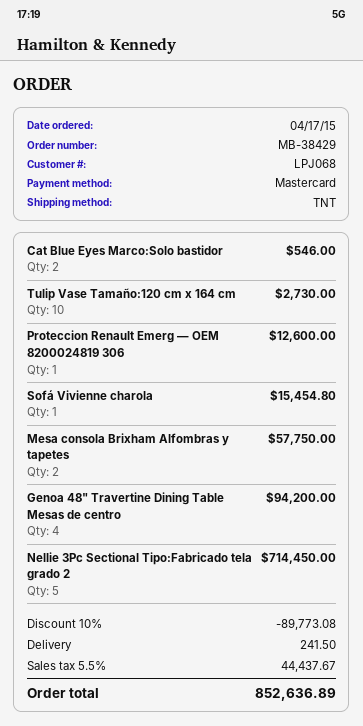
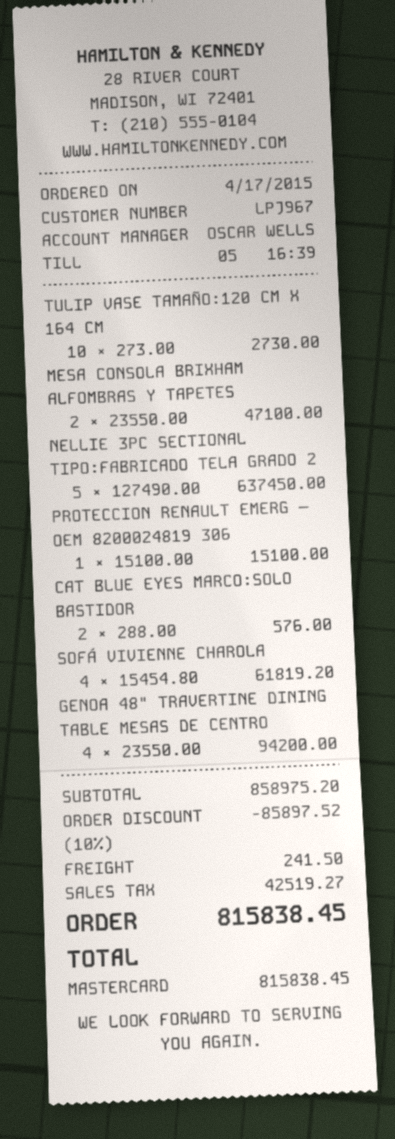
customer number: LPJ068 -> LPJ967
Cat Blue Eyes Marco:Solo bastidor: 2 for 546.00 -> 2 for 576.00
Proteccion Renault Emerg — OEM 8200024819 306: 1 for 12600.00 -> 1 for 15100.00
Sofá Vivienne charola: 1 for 15454.80 -> 4 for 61819.20
Mesa consola Brixham Alfombras y tapetes: 2 for 57750.00 -> 2 for 47100.00
Nellie 3Pc Sectional Tipo:Fabricado tela grado 2: 5 for 714450.00 -> 5 for 637450.00
discount: 10% = 89773.08 -> 10% = 85897.52
tax: 44437.67 -> 42519.27
total: 852636.89 -> 815838.45

